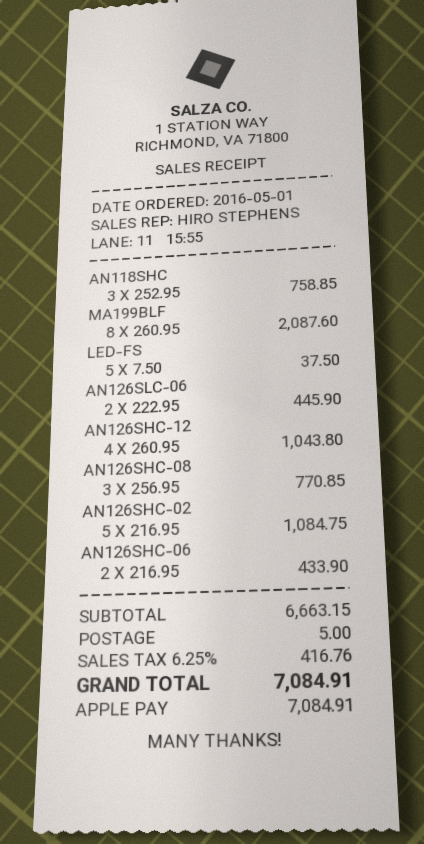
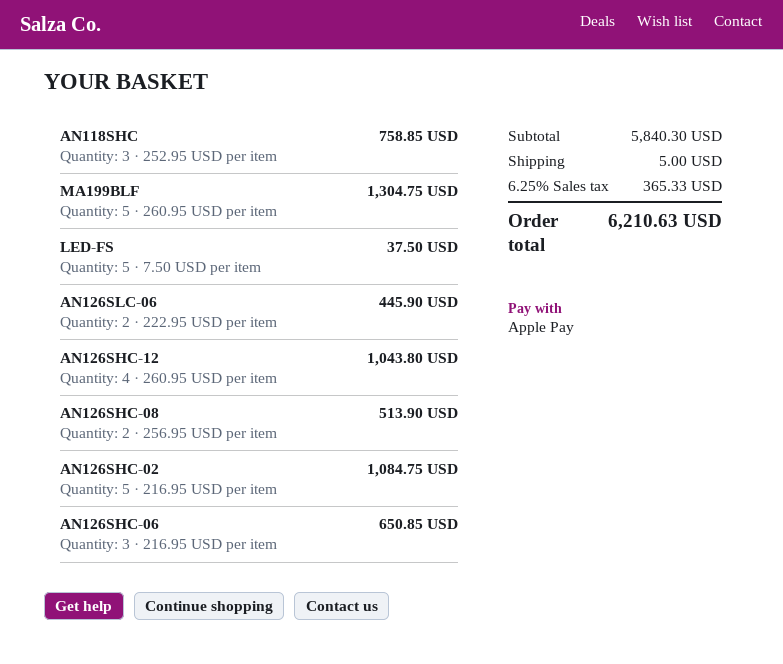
MA199BLF: 8 x 260.95 = 2087.60 -> 5 x 260.95 = 1304.75
AN126SHC-08: 3 x 256.95 = 770.85 -> 2 x 256.95 = 513.90
AN126SHC-06: 2 x 216.95 = 433.90 -> 3 x 216.95 = 650.85
subtotal: 6663.15 -> 5840.30
tax: 6.25% = 416.76 -> 6.25% = 365.33
total: 7084.91 -> 6210.63

